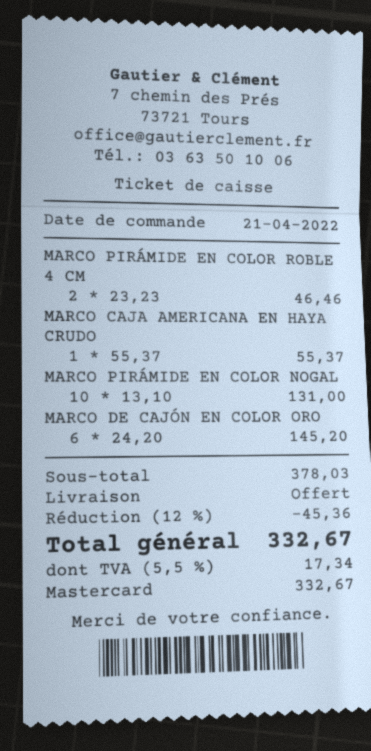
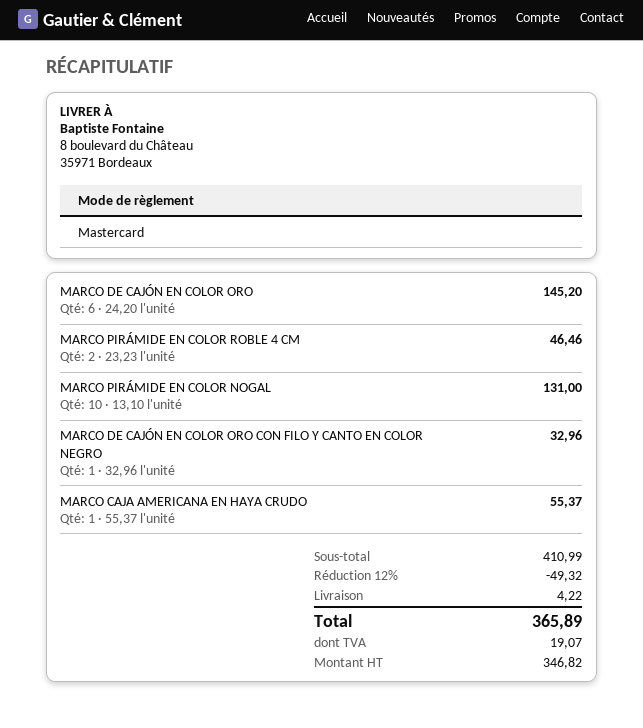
MARCO DE CAJÓN EN COLOR ORO CON FILO Y CANTO EN COLOR NEGRO: none -> 1 x 32.96 = 32.96
subtotal: 378.03 -> 410.99
discount: 12% = 45.36 -> 12% = 49.32
shipping: 0.00 -> 4.22
tax: 17.34 -> 19.07
total: 332.67 -> 365.89

